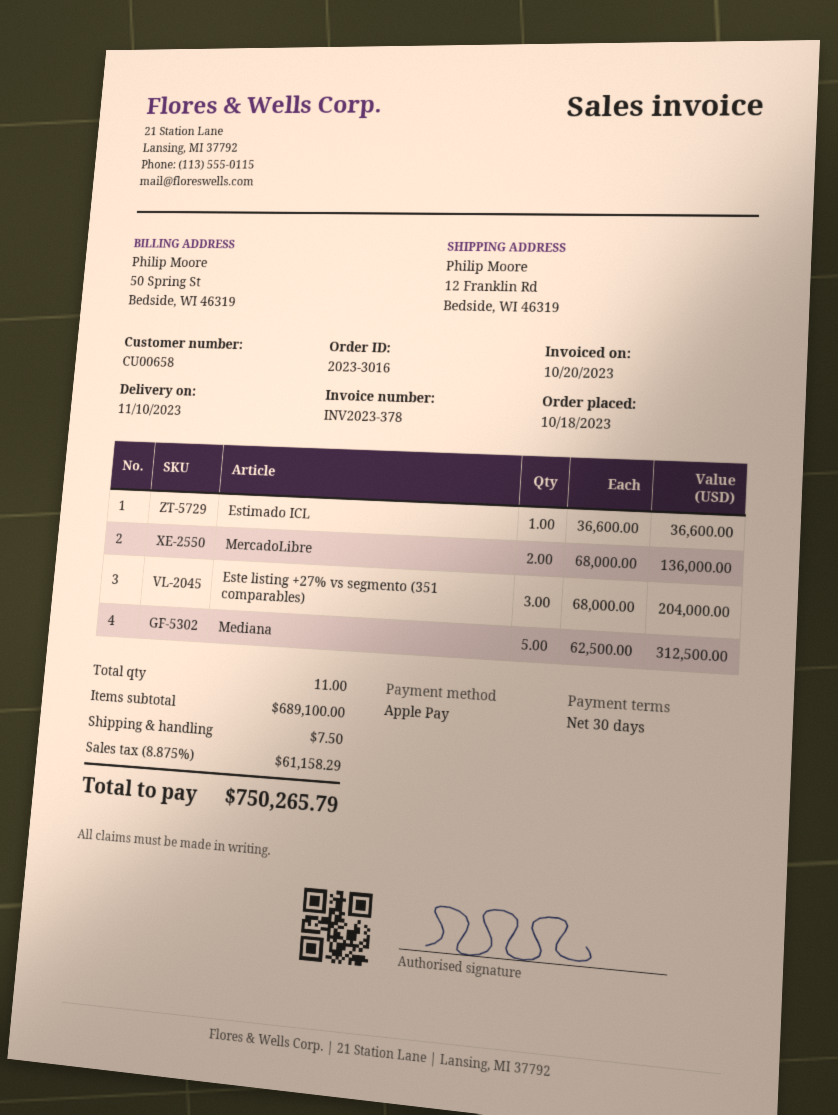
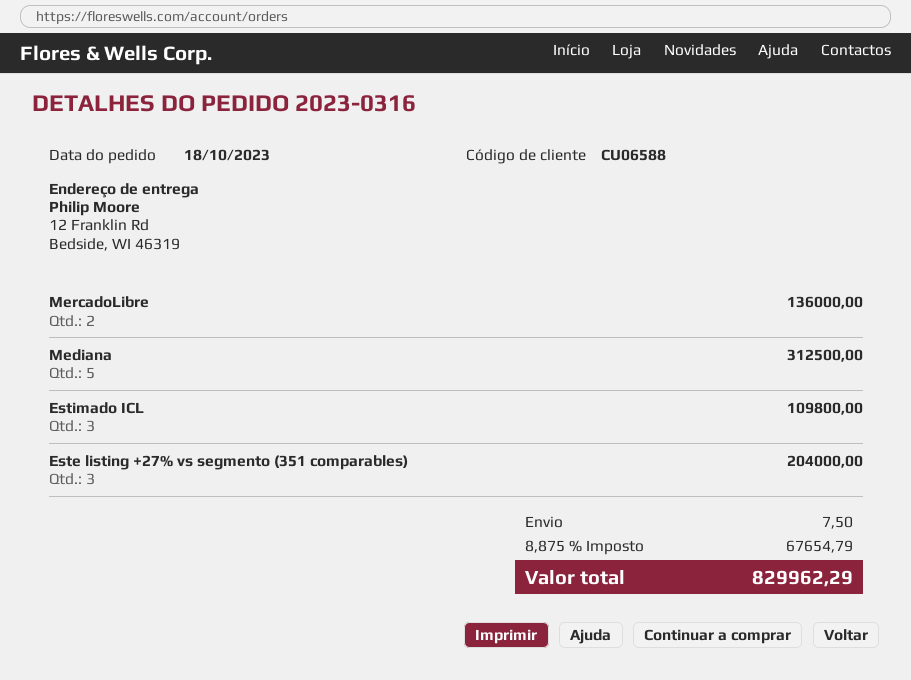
order number: 2023-3016 -> 2023-0316
customer number: CU00658 -> CU06588
Estimado ICL: 1 for 36600.00 -> 3 for 109800.00
tax: 8.875% = 61158.29 -> 8.875% = 67654.79
total: 750265.79 -> 829962.29

